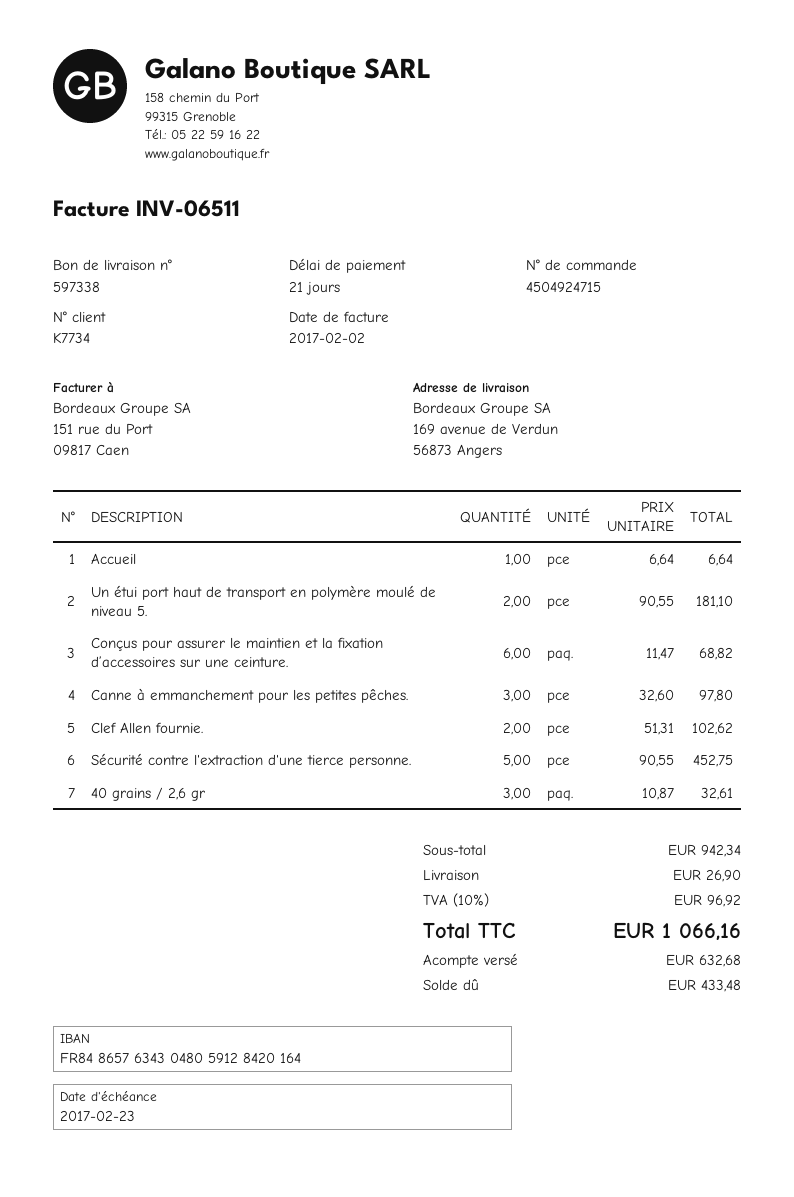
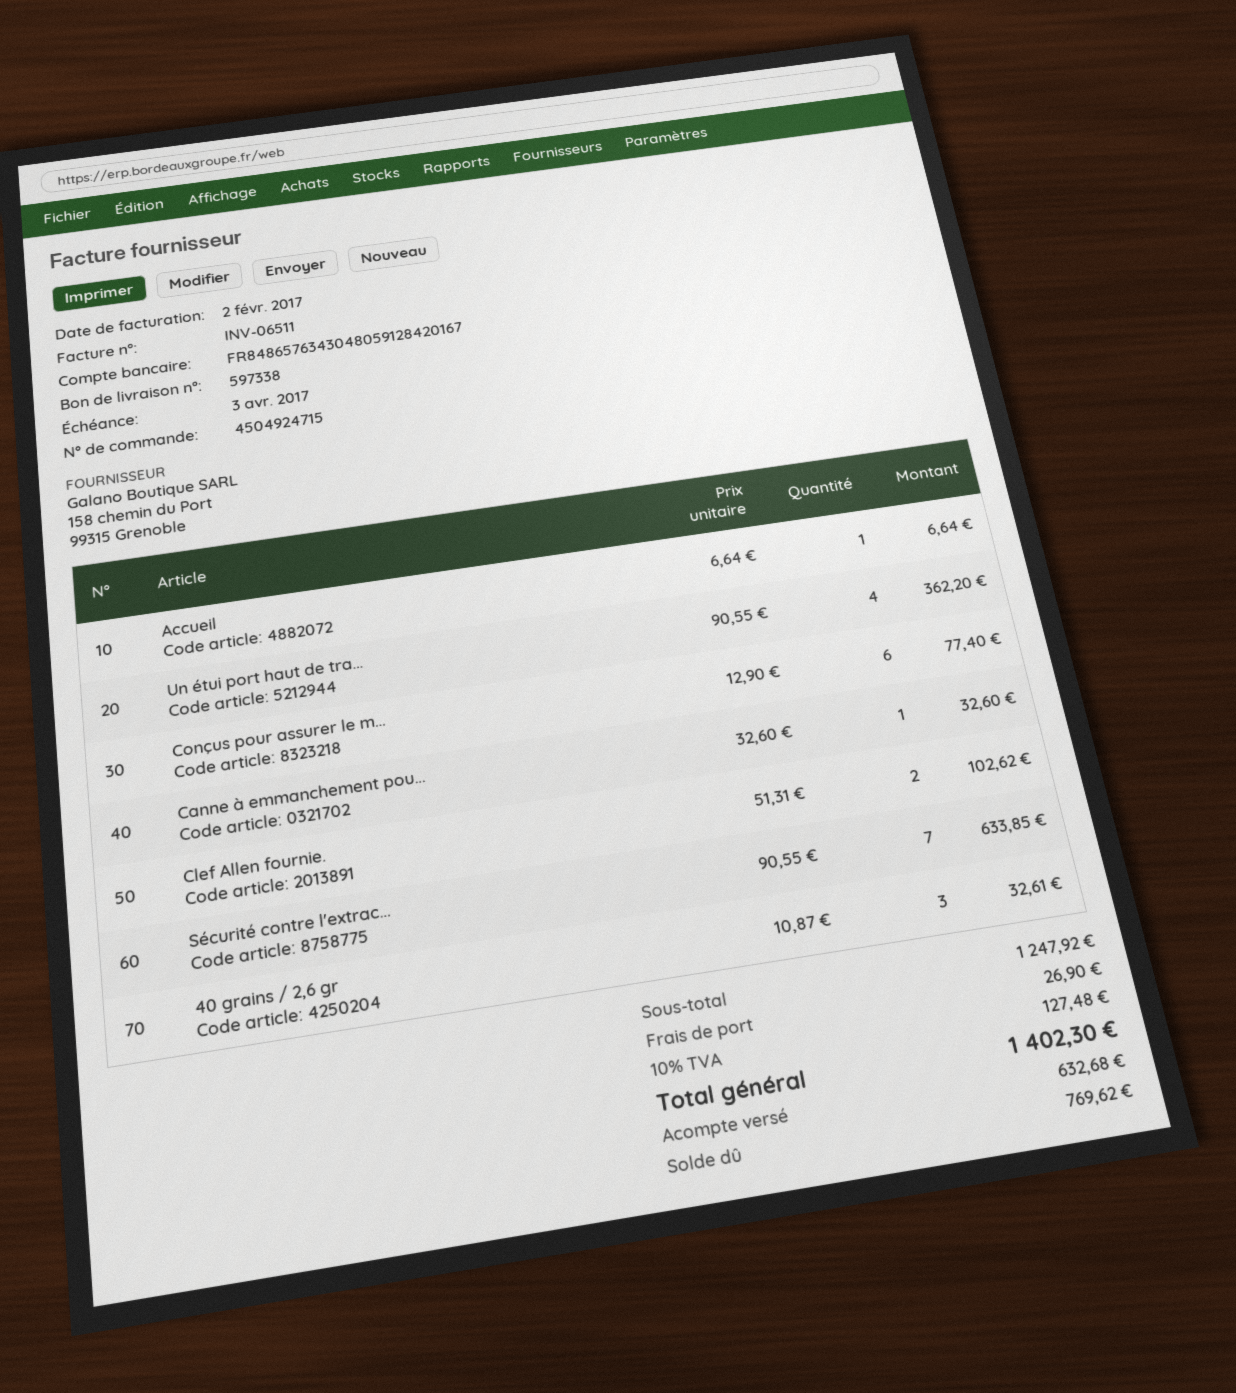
due date: 2017-02-23 -> 2017-04-03
bank account: FR8486576343048059128420164 -> FR8486576343048059128420167
Un étui port haut de transport en polymère moulé de niveau 5.: 2 x 90.55 = 181.10 -> 4 x 90.55 = 362.20
Conçus pour assurer le maintien et la fixation d’accessoires sur une ceinture.: 6 x 11.47 = 68.82 -> 6 x 12.90 = 77.40
Canne à emmanchement pour les petites pêches.: 3 x 32.60 = 97.80 -> 1 x 32.60 = 32.60
Sécurité contre l'extraction d'une tierce personne.: 5 x 90.55 = 452.75 -> 7 x 90.55 = 633.85
subtotal: 942.34 -> 1247.92
tax: 10% = 96.92 -> 10% = 127.48
total: 1066.16 -> 1402.30
balance: 433.48 -> 769.62

